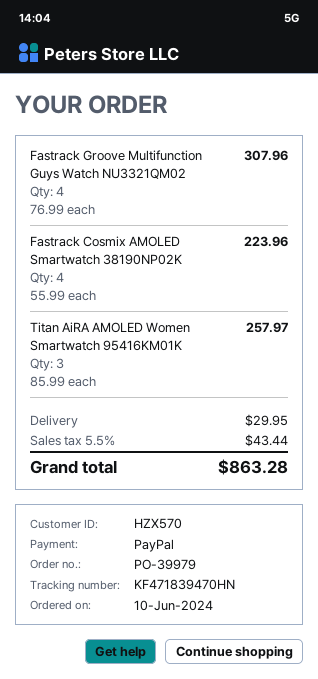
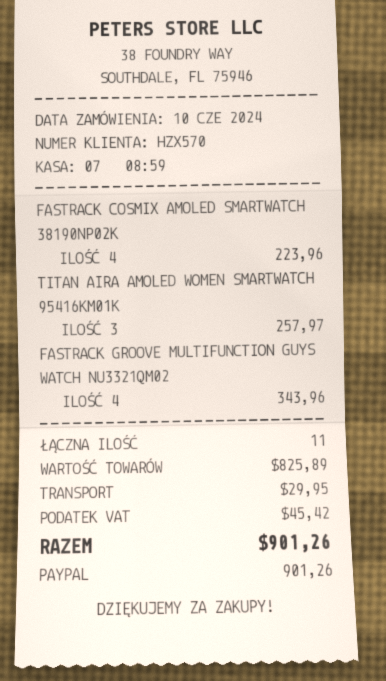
Fastrack Groove Multifunction Guys Watch NU3321QM02: 4 for 307.96 -> 4 for 343.96
tax: 43.44 -> 45.42
total: 863.28 -> 901.26

